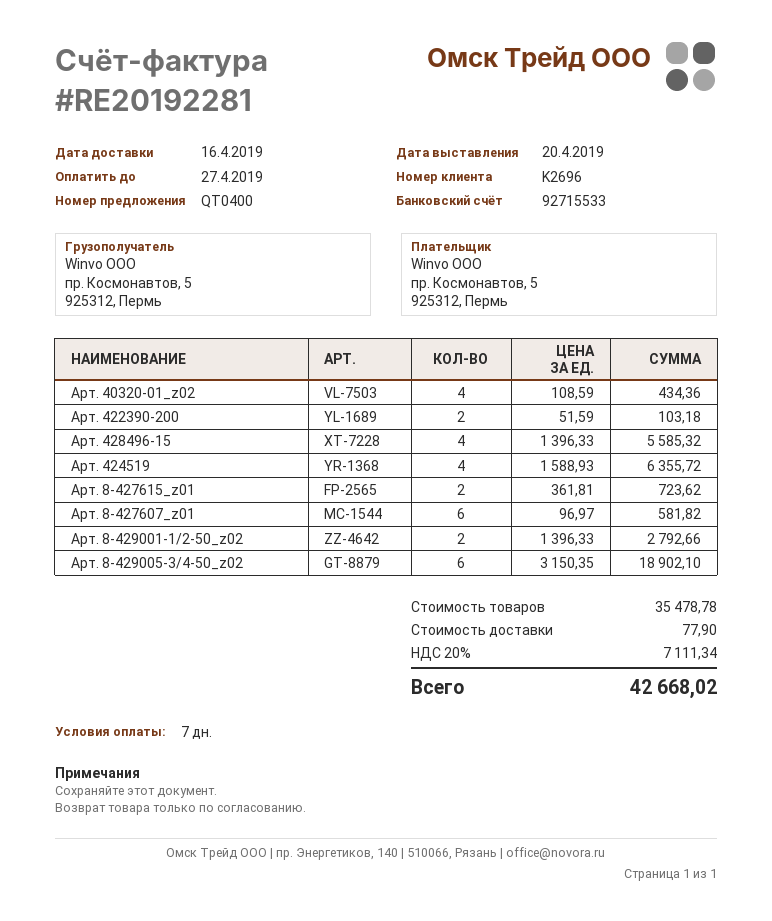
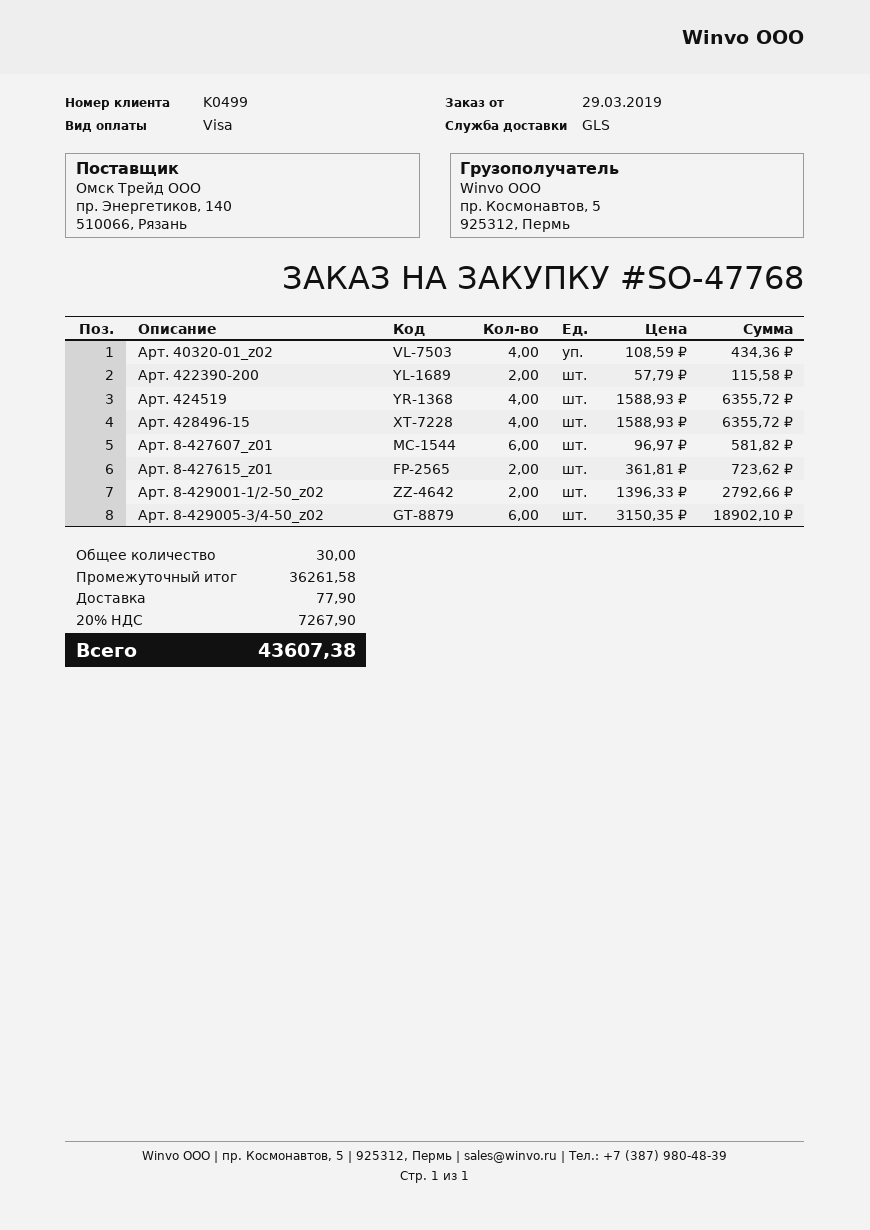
customer number: K2696 -> K0499
Арт. 422390-200: 2 x 51.59 = 103.18 -> 2 x 57.79 = 115.58
Арт. 428496-15: 4 x 1396.33 = 5585.32 -> 4 x 1588.93 = 6355.72
subtotal: 35478.78 -> 36261.58
tax: 20% = 7111.34 -> 20% = 7267.90
total: 42668.02 -> 43607.38

